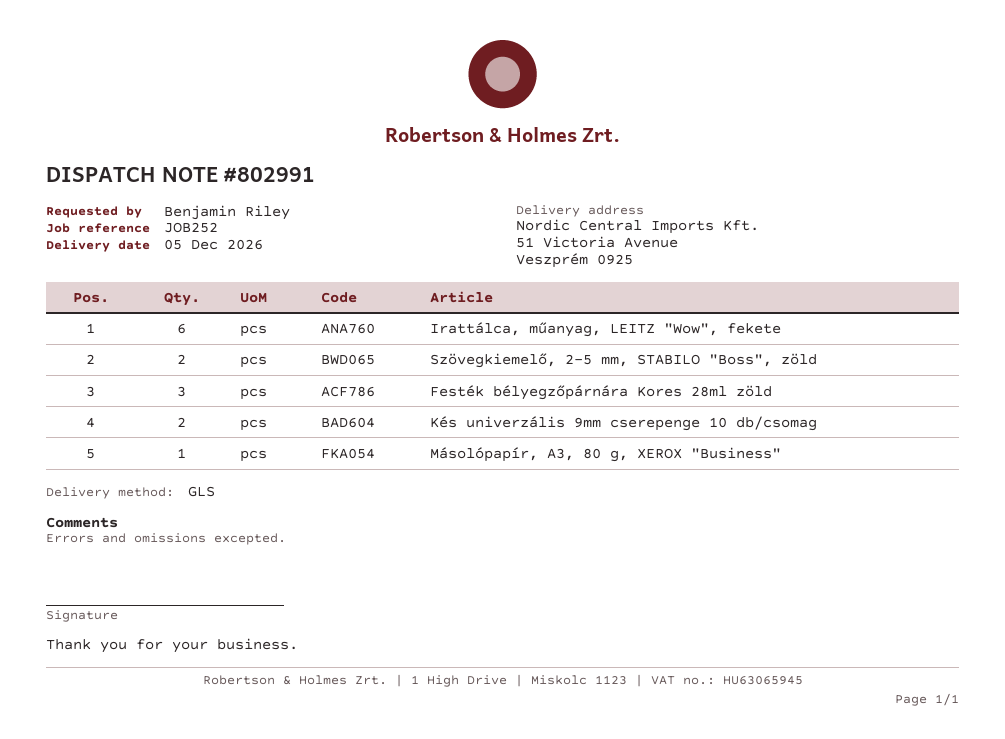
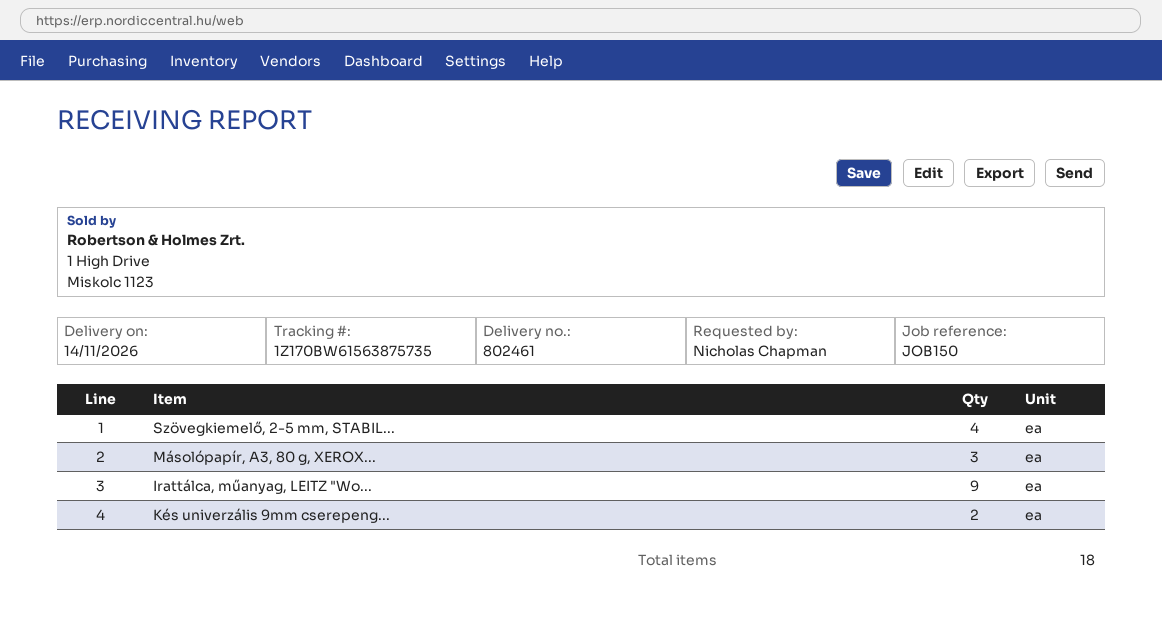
delivery note number: 802991 -> 802461
delivery date: 2026-12-05 -> 2026-11-14
reference: JOB252 -> JOB150
ordered by: Benjamin Riley -> Nicholas Chapman
Irattálca, műanyag, LEITZ "Wow", fekete: 6 -> 9
Szövegkiemelő, 2-5 mm, STABILO "Boss", zöld: 2 -> 4
Festék bélyegzőpárnára Kores 28ml zöld: 3 -> none
Másolópapír, A3, 80 g, XEROX "Business": 1 -> 3

